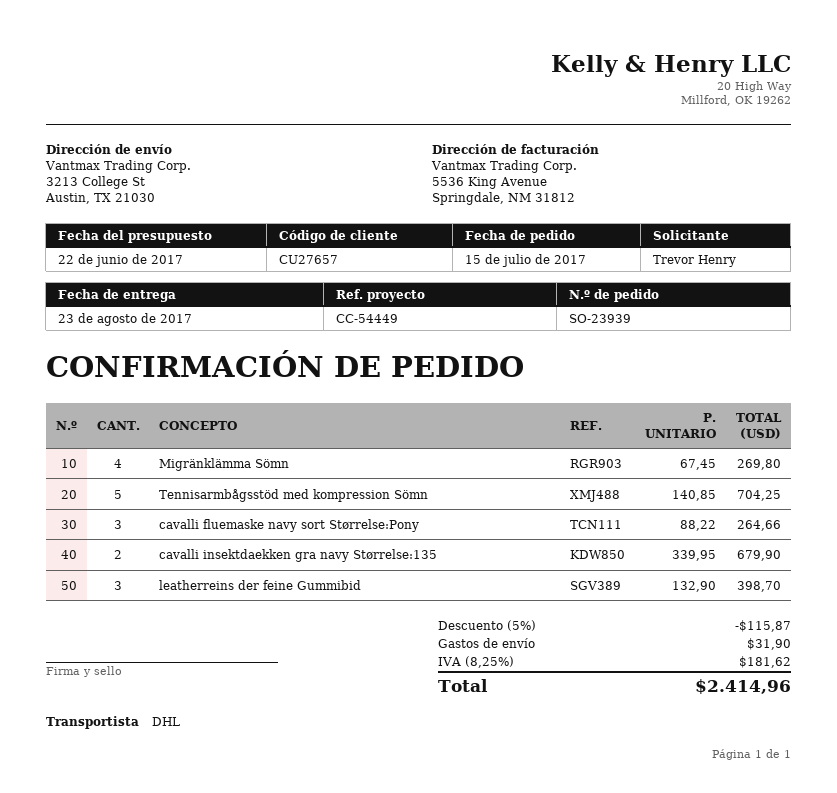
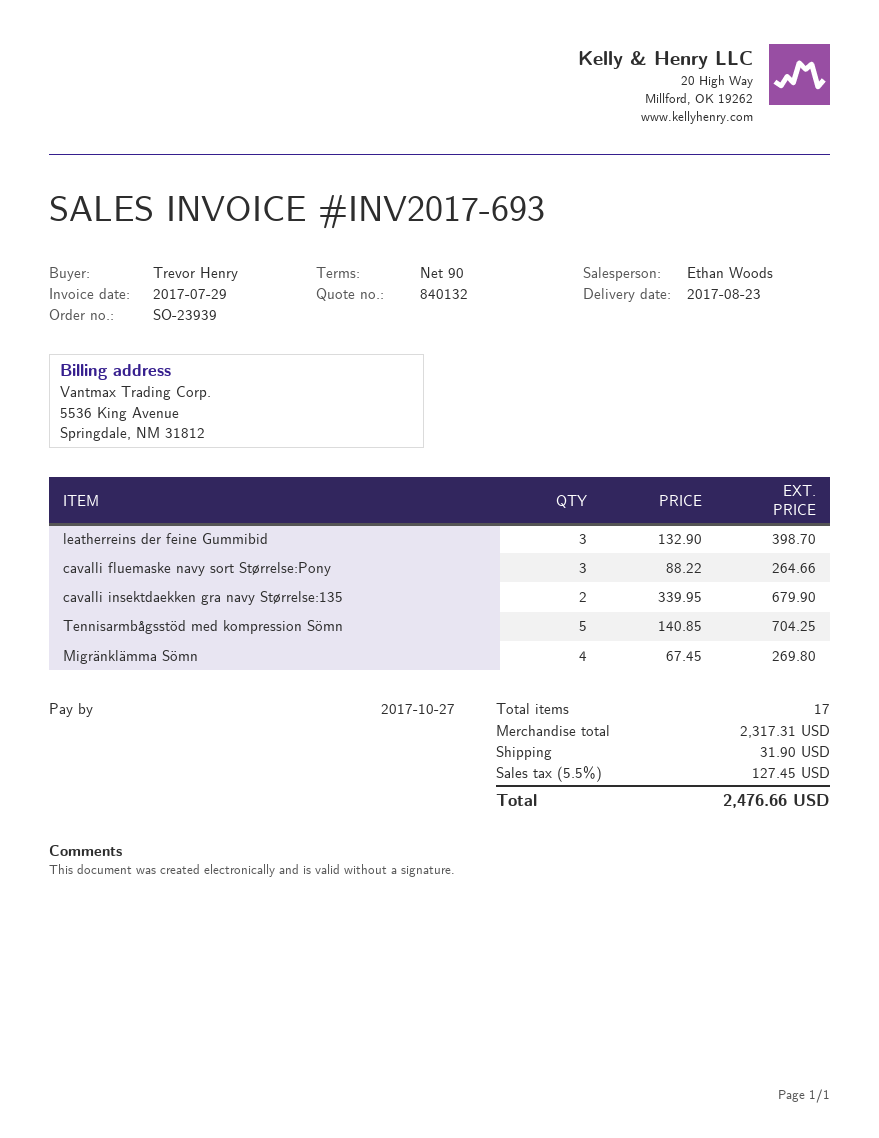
discount: 5% = 115.87 -> none
tax: 8.25% = 181.62 -> 5.5% = 127.45
total: 2414.96 -> 2476.66

